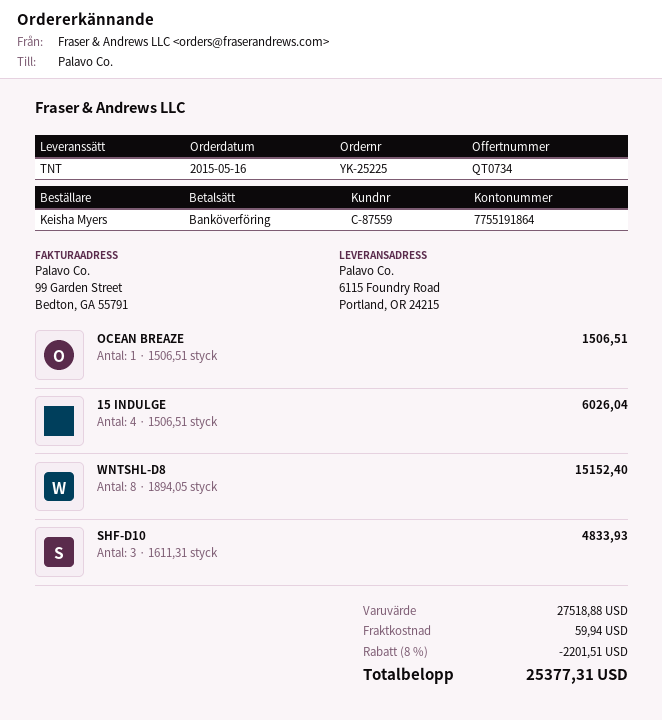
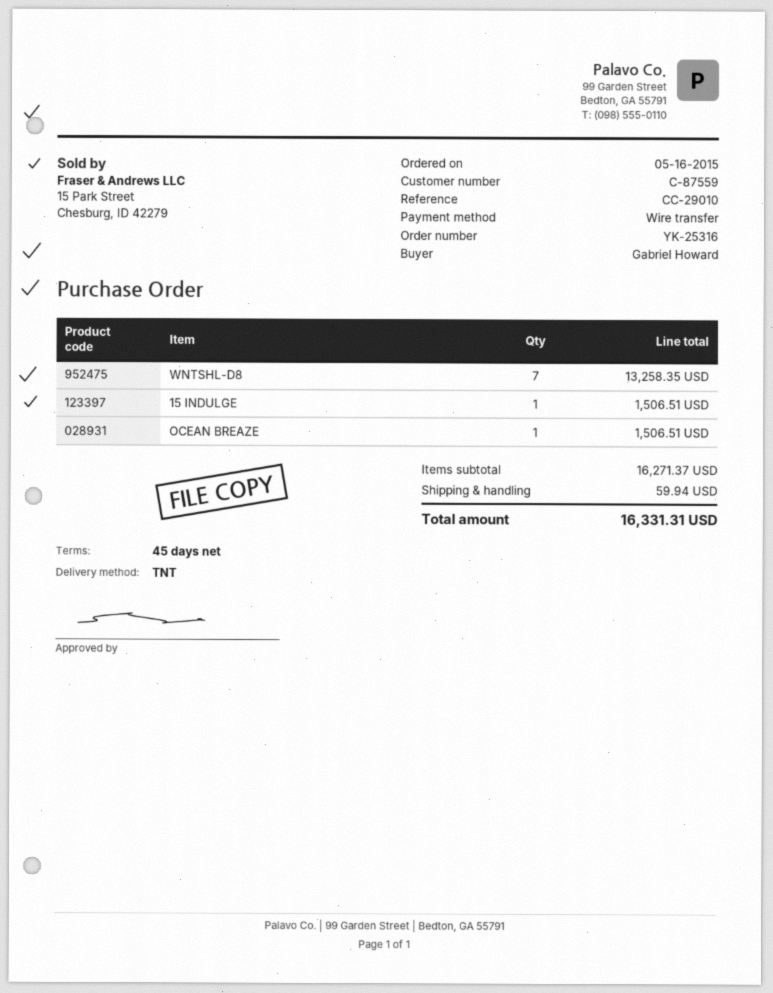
order number: YK-25225 -> YK-25316
ordered by: Keisha Myers -> Gabriel Howard
15 INDULGE: 4 for 6026.04 -> 1 for 1506.51
WNTSHL-D8: 8 for 15152.40 -> 7 for 13258.35
SHF-D10: 3 for 4833.93 -> none
subtotal: 27518.88 -> 16271.37
discount: 8% = 2201.51 -> none
total: 25377.31 -> 16331.31

